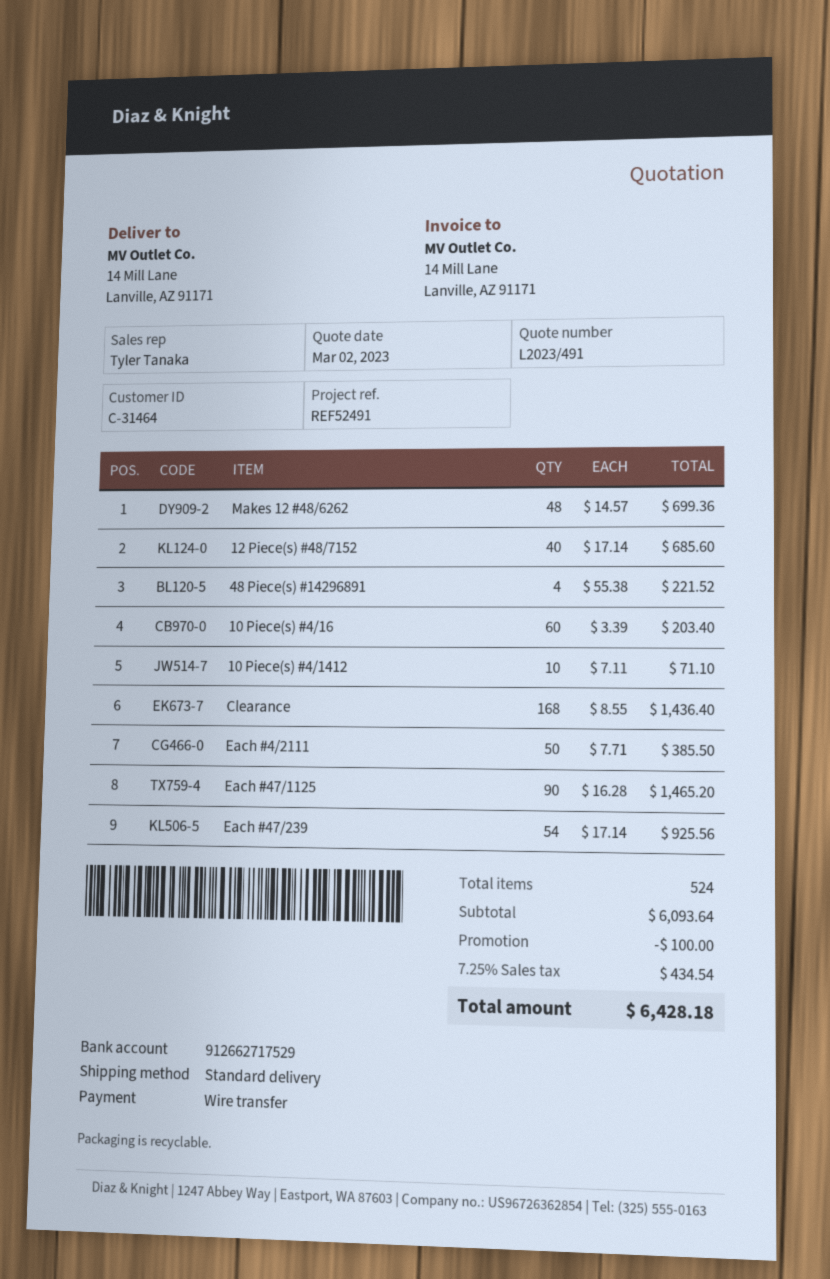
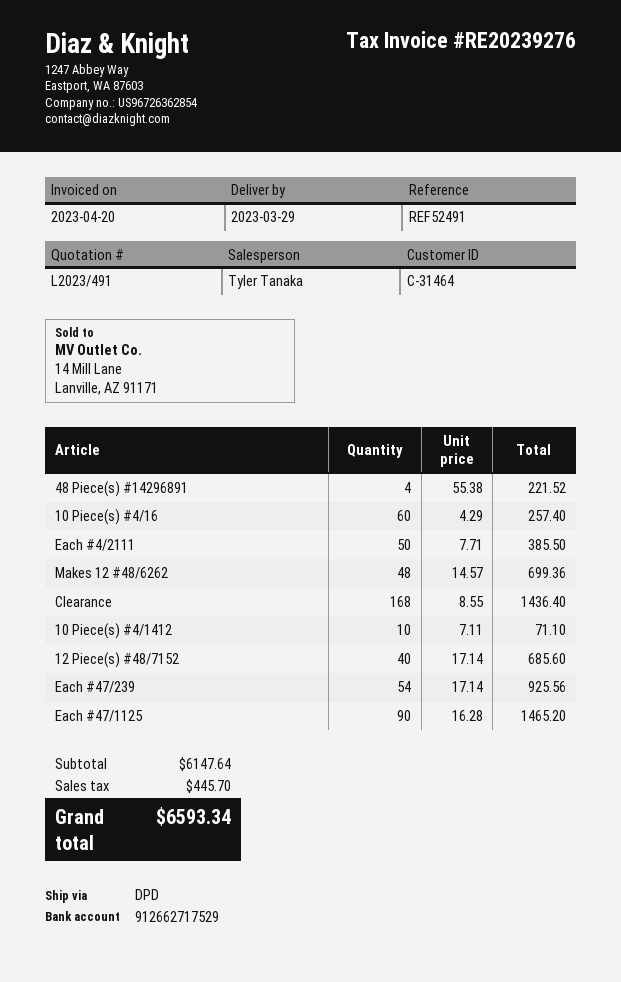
shipping method: standard -> DPD
10 Piece(s) #4/16: 60 x 3.39 = 203.40 -> 60 x 4.29 = 257.40
subtotal: 6093.64 -> 6147.64
discount: 100.00 -> none
tax: 434.54 -> 445.70
total: 6428.18 -> 6593.34

